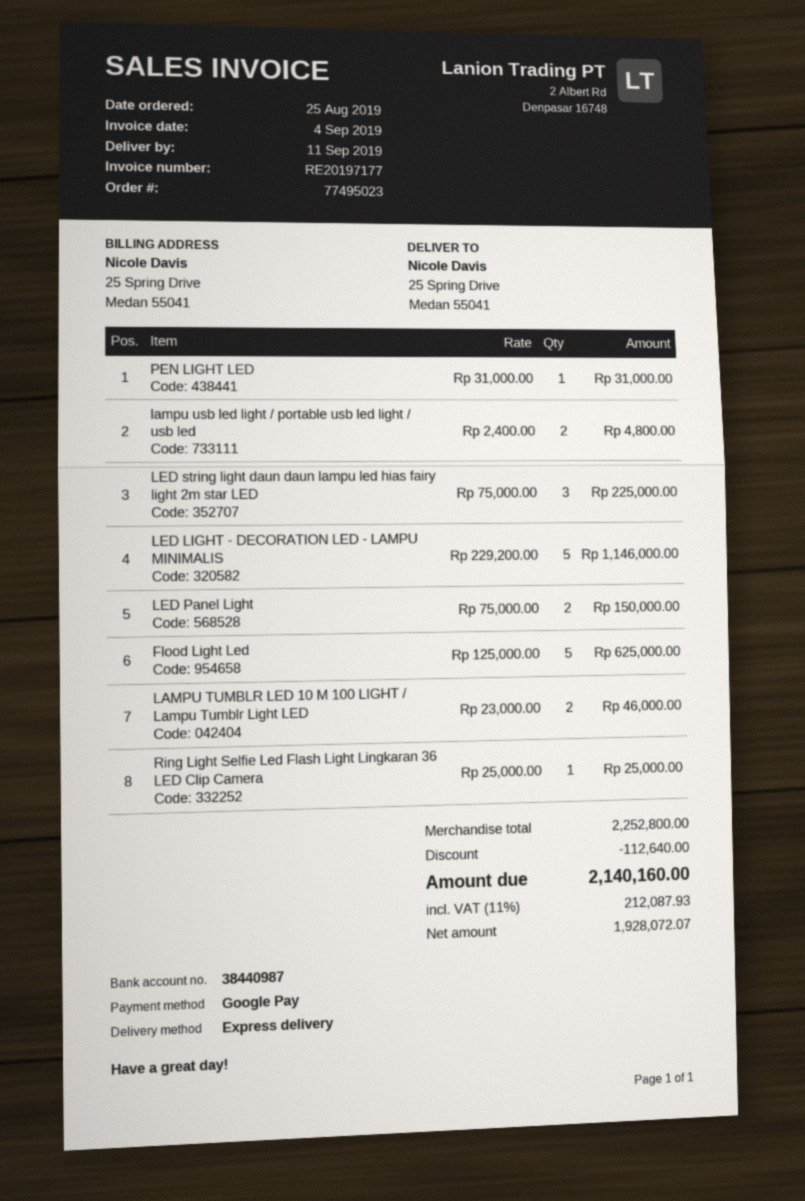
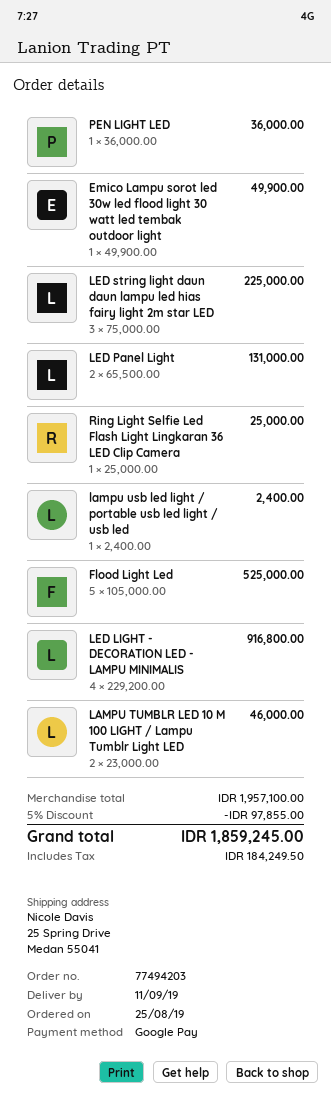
order number: 77495023 -> 77494203
PEN LIGHT LED: 1 x 31000.00 = 31000.00 -> 1 x 36000.00 = 36000.00
lampu usb led light / portable usb led light / usb led: 2 x 2400.00 = 4800.00 -> 1 x 2400.00 = 2400.00
LED LIGHT - DECORATION LED - LAMPU MINIMALIS: 5 x 229200.00 = 1146000.00 -> 4 x 229200.00 = 916800.00
LED Panel Light: 2 x 75000.00 = 150000.00 -> 2 x 65500.00 = 131000.00
Flood Light Led: 5 x 125000.00 = 625000.00 -> 5 x 105000.00 = 525000.00
Emico Lampu sorot led 30w led flood light 30 watt led tembak outdoor light: none -> 1 x 49900.00 = 49900.00
subtotal: 2252800.00 -> 1957100.00
discount: 112640.00 -> 97855.00
tax: 212087.93 -> 184249.50
total: 2140160.00 -> 1859245.00

